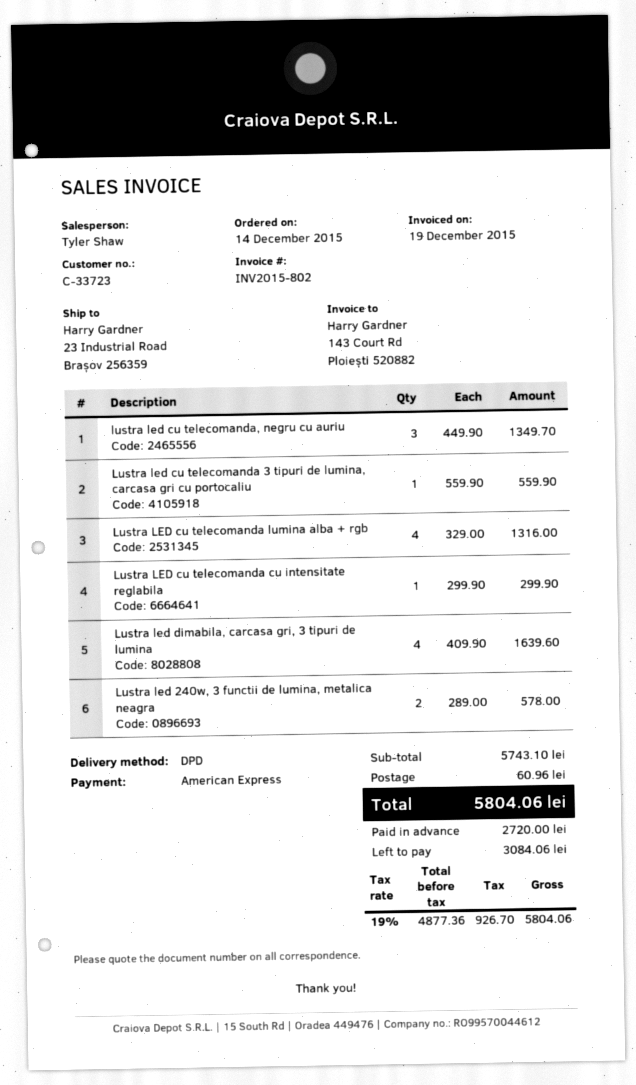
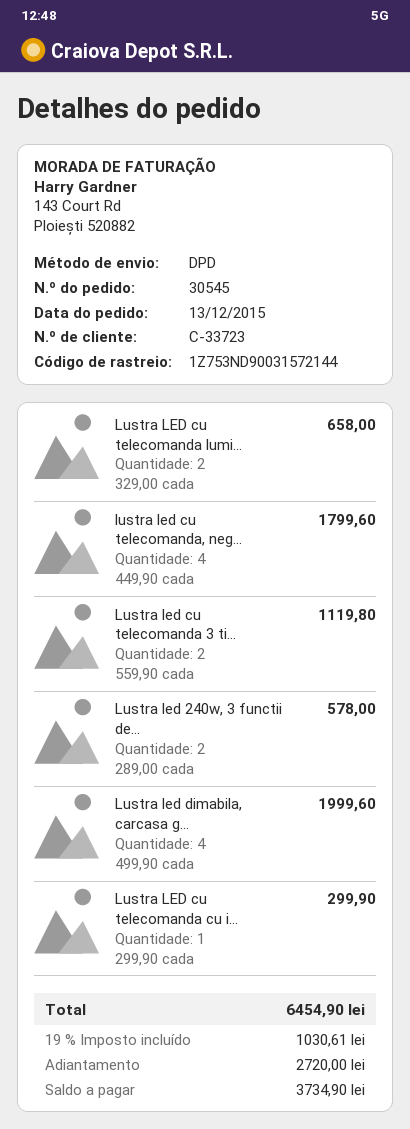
order date: 2015-12-14 -> 2015-12-13
lustra led cu telecomanda, negru cu auriu: 3 x 449.90 = 1349.70 -> 4 x 449.90 = 1799.60
Lustra led cu telecomanda 3 tipuri de lumina, carcasa gri cu portocaliu: 1 x 559.90 = 559.90 -> 2 x 559.90 = 1119.80
Lustra LED cu telecomanda lumina alba + rgb: 4 x 329.00 = 1316.00 -> 2 x 329.00 = 658.00
Lustra led dimabila, carcasa gri, 3 tipuri de lumina: 4 x 409.90 = 1639.60 -> 4 x 499.90 = 1999.60
shipping: 60.96 -> none
tax: 19% = 926.70 -> 19% = 1030.61
total: 5804.06 -> 6454.90
balance: 3084.06 -> 3734.90

